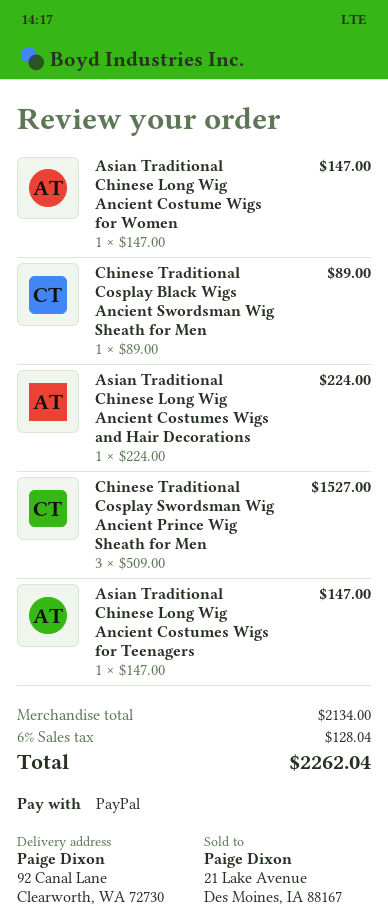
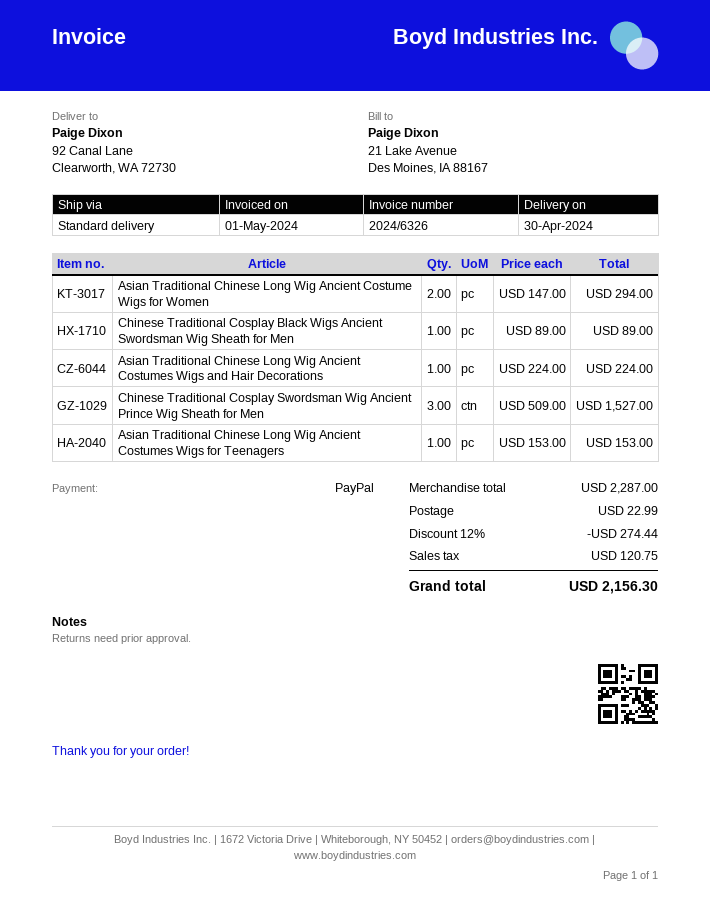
Asian Traditional Chinese Long Wig Ancient Costume Wigs for Women: 1 x 147.00 = 147.00 -> 2 x 147.00 = 294.00
Asian Traditional Chinese Long Wig Ancient Costumes Wigs for Teenagers: 1 x 147.00 = 147.00 -> 1 x 153.00 = 153.00
subtotal: 2134.00 -> 2287.00
discount: none -> 12% = 274.44
shipping: none -> 22.99
tax: 128.04 -> 120.75
total: 2262.04 -> 2156.30

